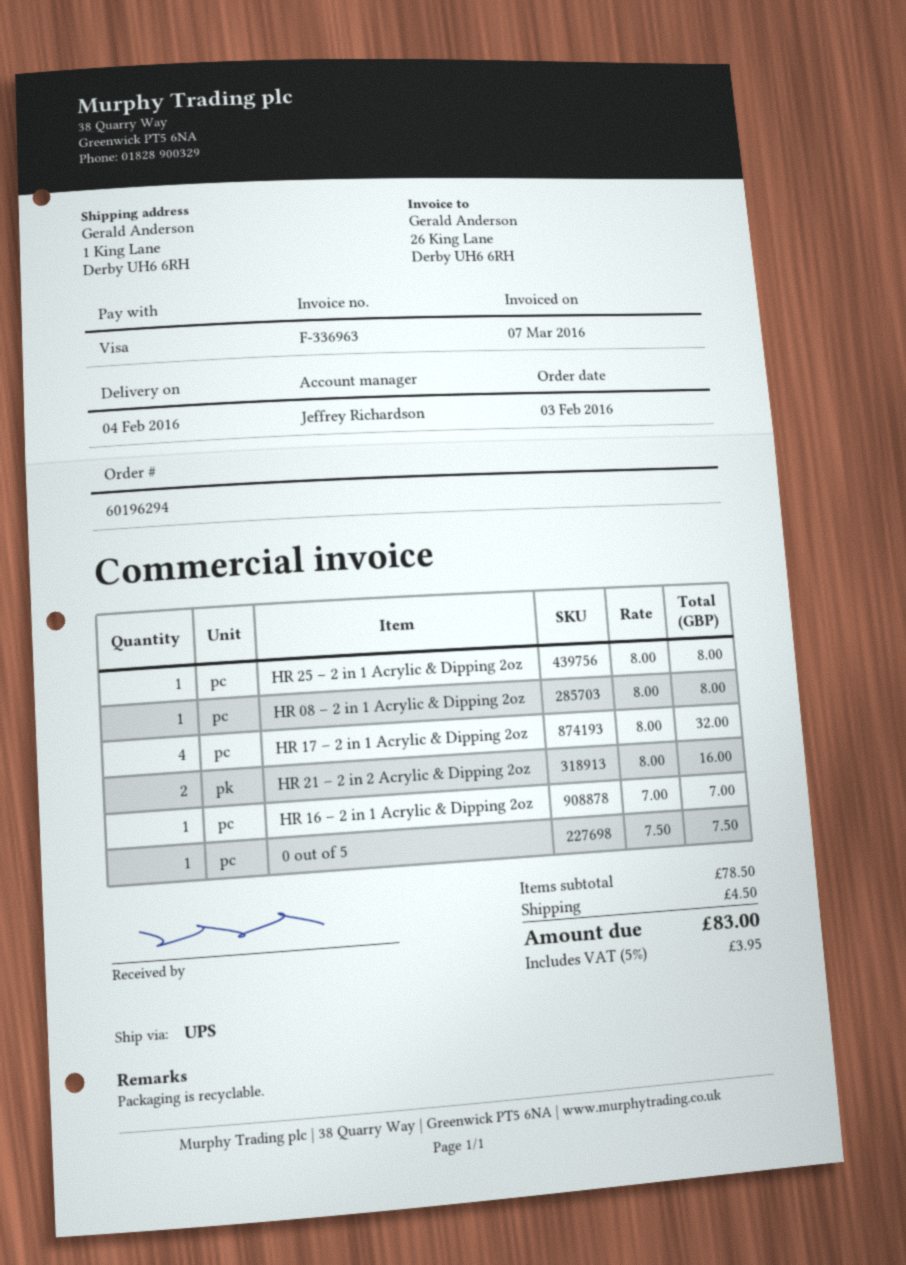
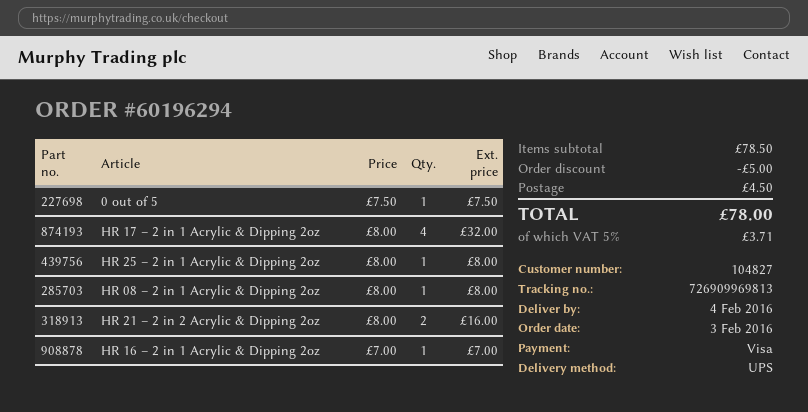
discount: none -> 5.00
tax: 5% = 3.95 -> 5% = 3.71
total: 83.00 -> 78.00

